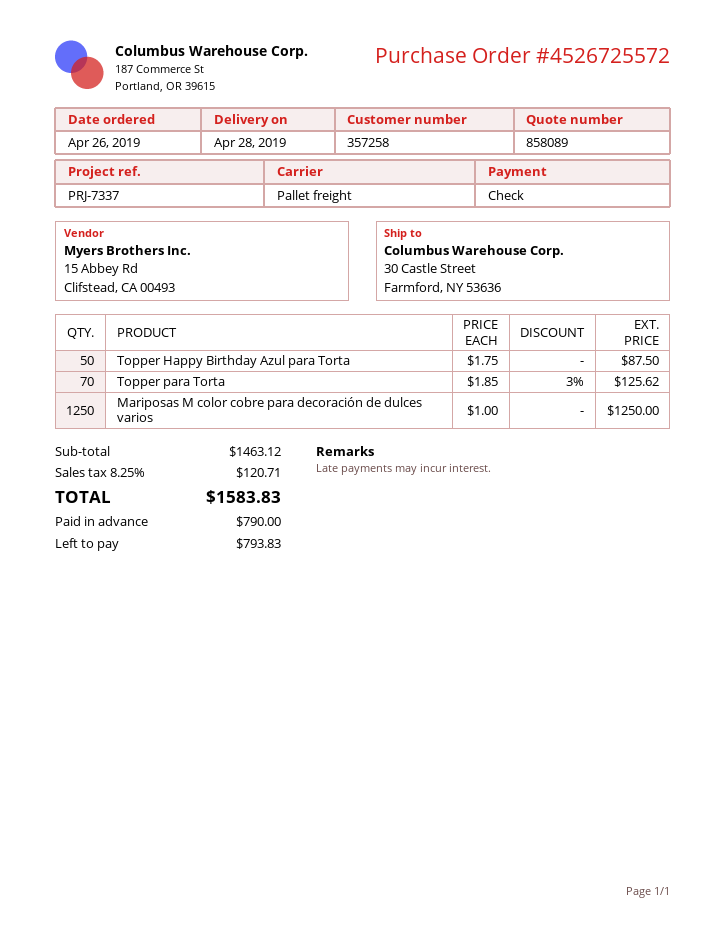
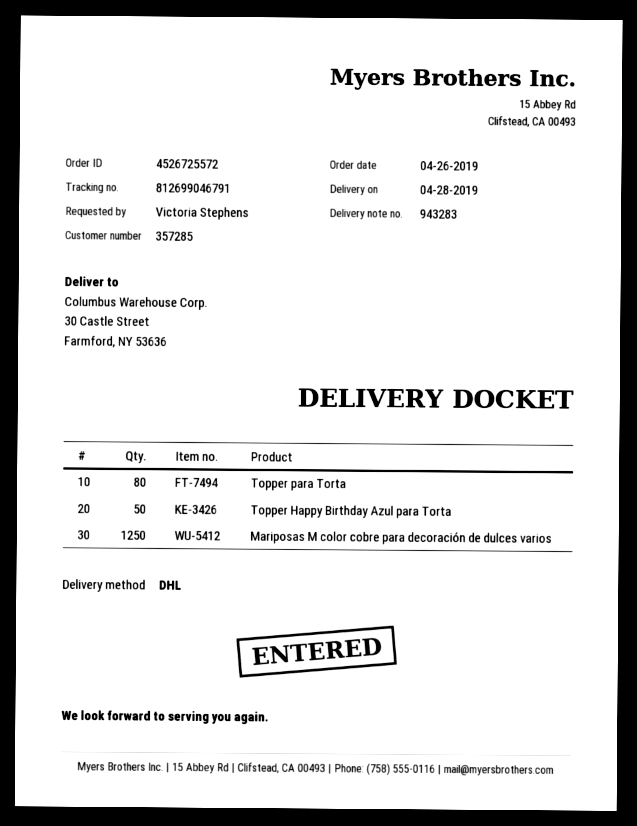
customer number: 357258 -> 357285
shipping method: pallet freight -> DHL
Topper para Torta: 70 -> 80

